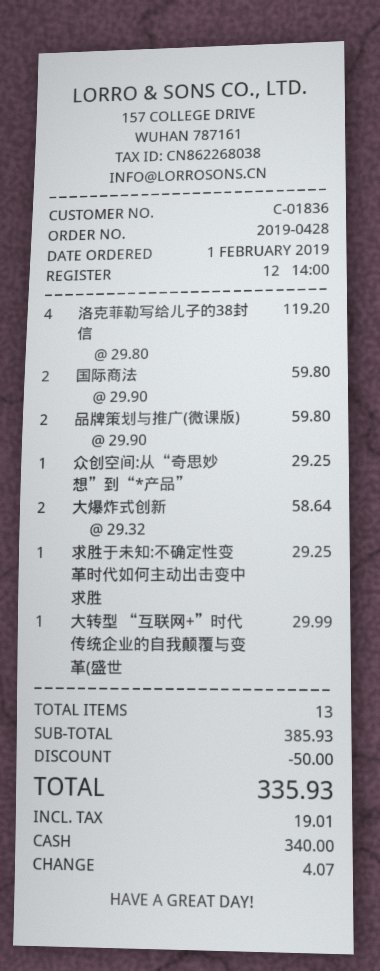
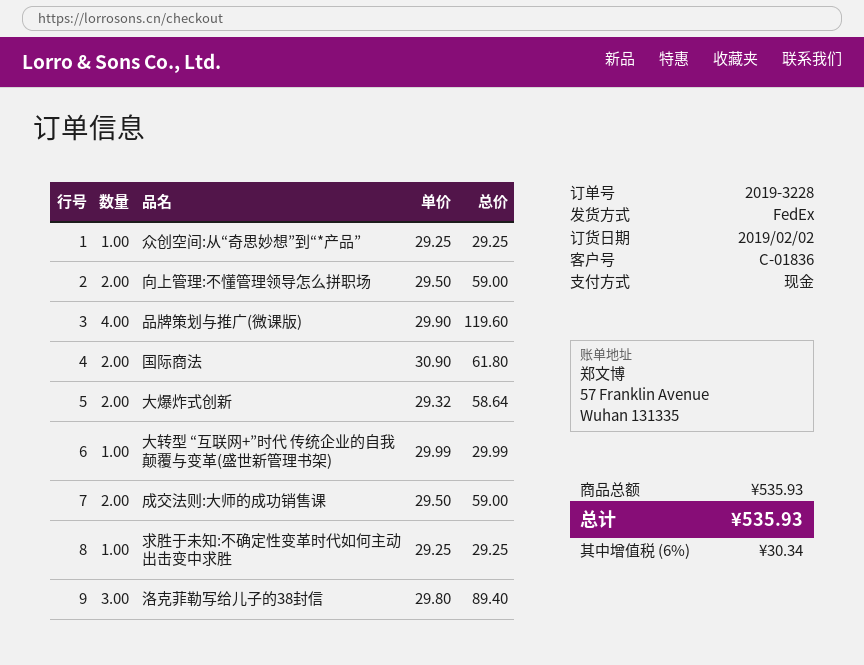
order number: 2019-0428 -> 2019-3228
order date: 2019-02-01 -> 2019-02-02
洛克菲勒写给儿子的38封信: 4 x 29.80 = 119.20 -> 3 x 29.80 = 89.40
国际商法: 2 x 29.90 = 59.80 -> 2 x 30.90 = 61.80
品牌策划与推广(微课版): 2 x 29.90 = 59.80 -> 4 x 29.90 = 119.60
向上管理:不懂管理领导怎么拼职场: none -> 2 x 29.50 = 59.00
成交法则:大师的成功销售课: none -> 2 x 29.50 = 59.00
subtotal: 385.93 -> 535.93
discount: 50.00 -> none
tax: 19.01 -> 30.34
total: 335.93 -> 535.93

